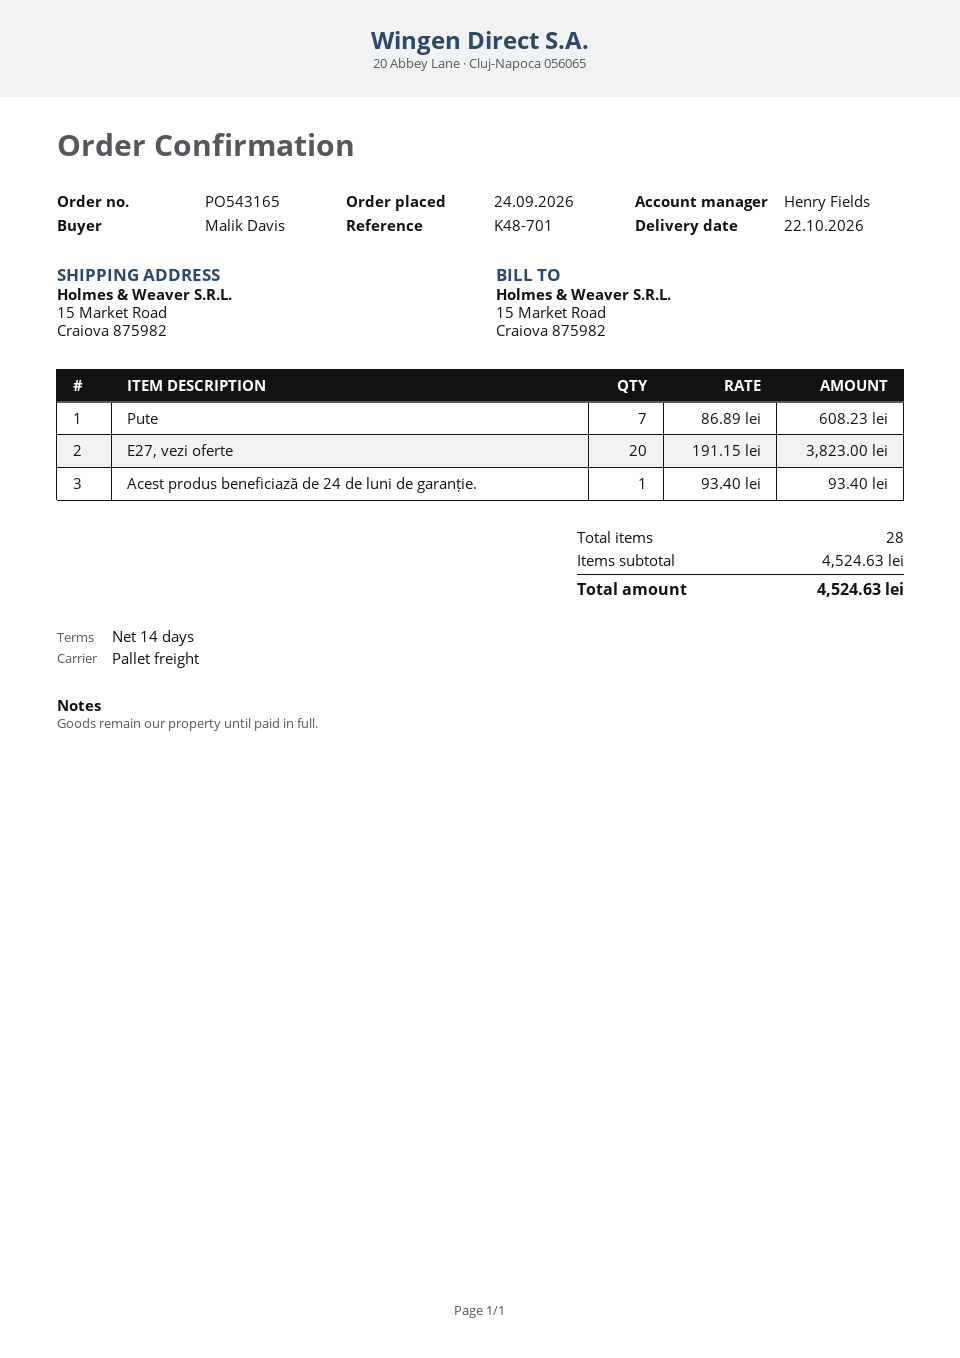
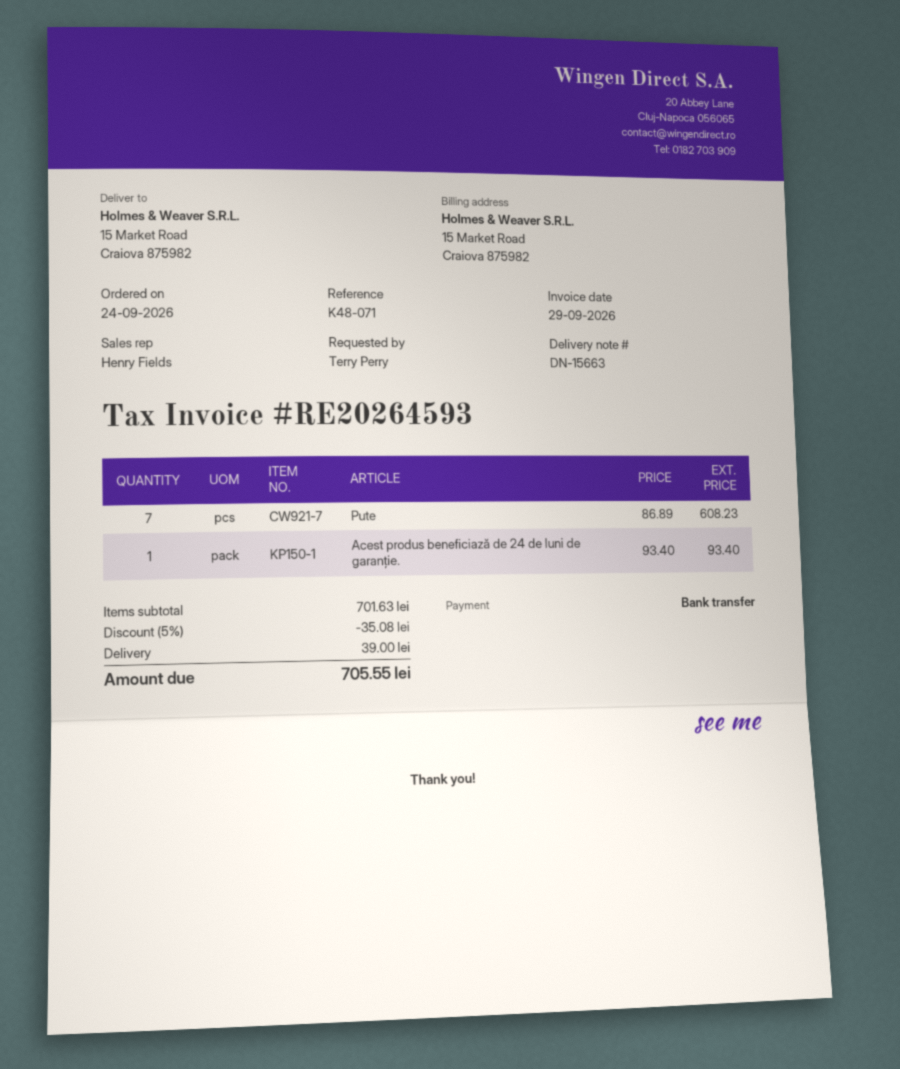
reference: K48-701 -> K48-071
ordered by: Malik Davis -> Terry Perry
E27, vezi oferte: 20 x 191.15 = 3823.00 -> none
subtotal: 4524.63 -> 701.63
discount: none -> 5% = 35.08
shipping: none -> 39.00
total: 4524.63 -> 705.55

